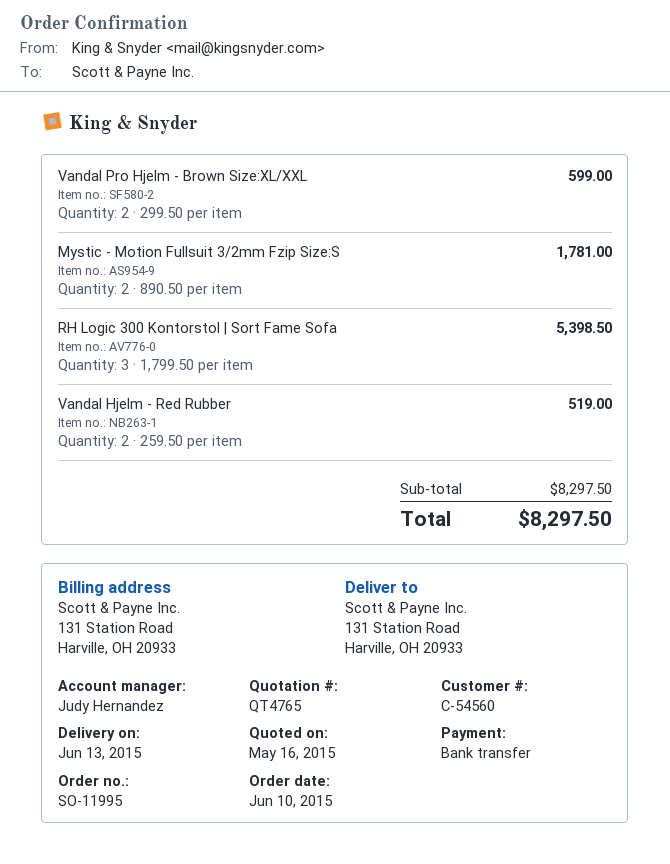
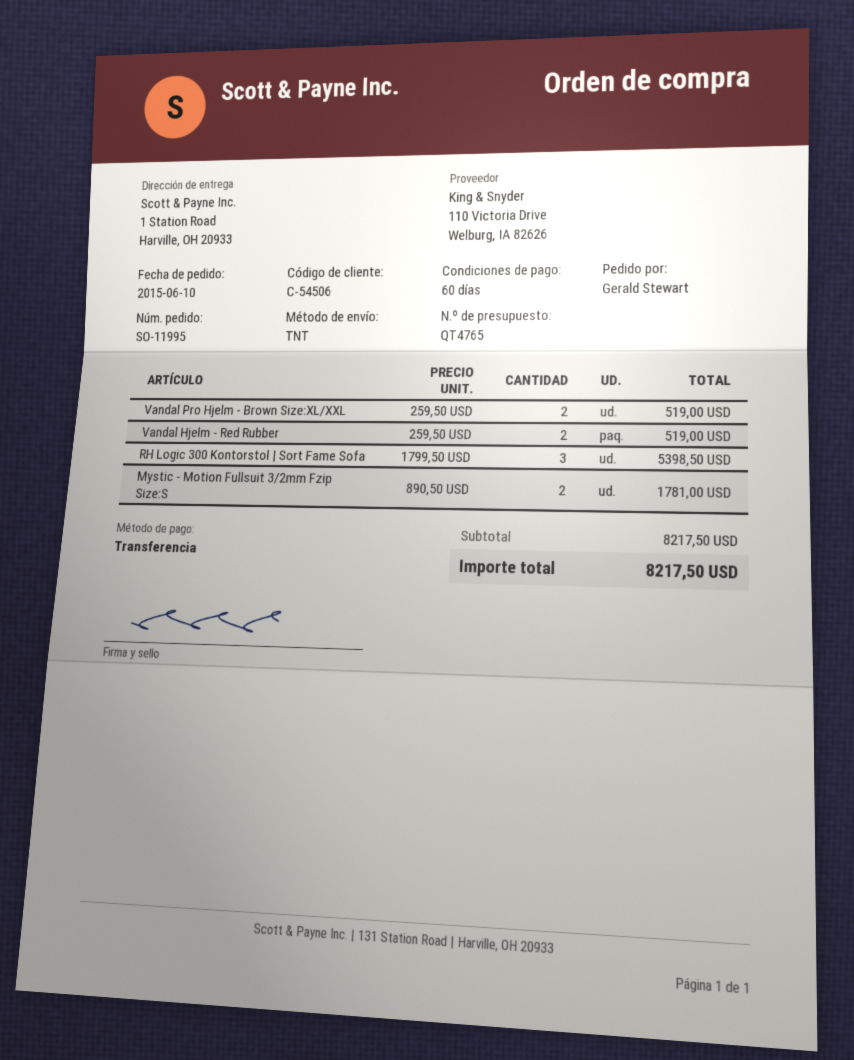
customer number: C-54560 -> C-54506
ship to: 131 Station Road, Harville, OH 20933 -> 1 Station Road, Harville, OH 20933
Vandal Pro Hjelm - Brown Size:XL/XXL: 2 x 299.50 = 599.00 -> 2 x 259.50 = 519.00
subtotal: 8297.50 -> 8217.50
total: 8297.50 -> 8217.50

